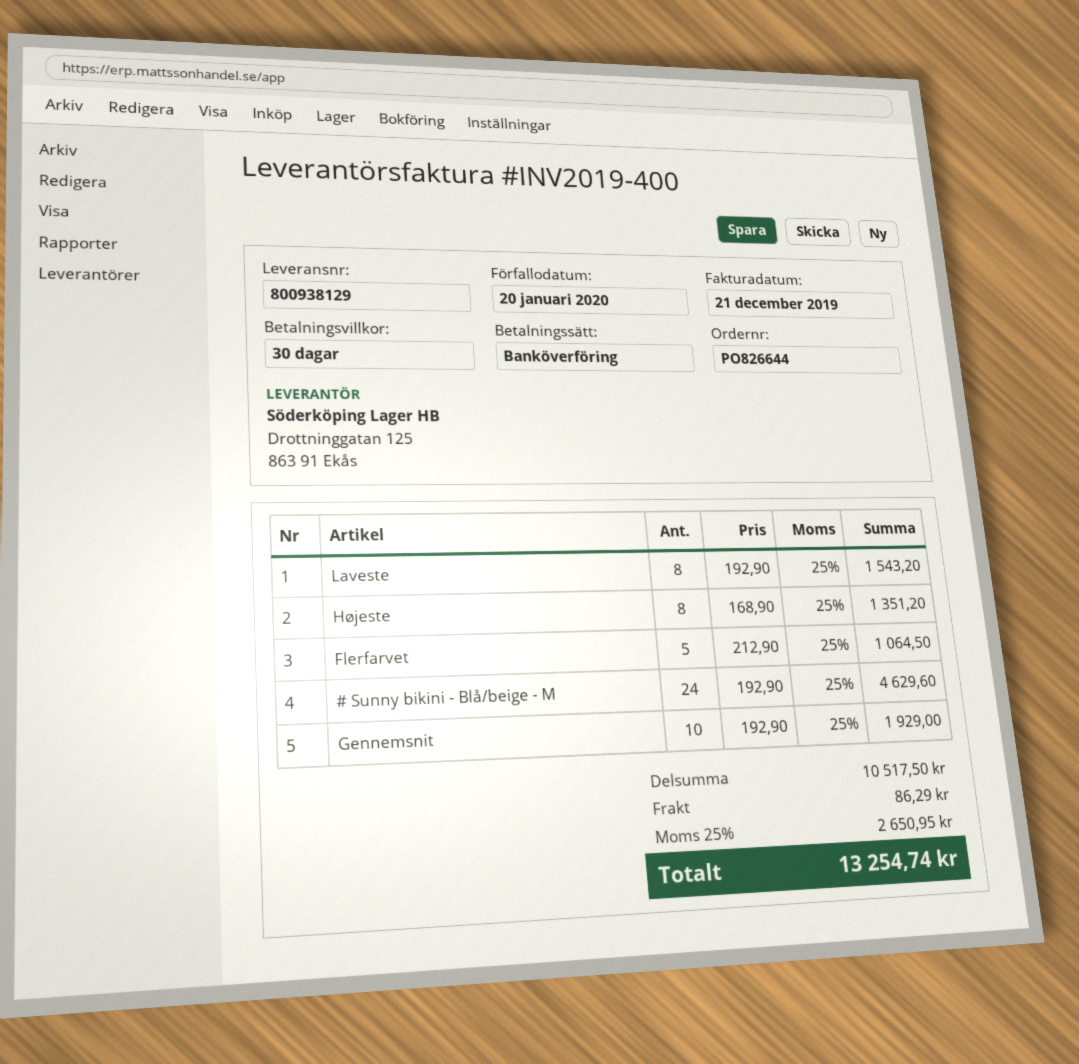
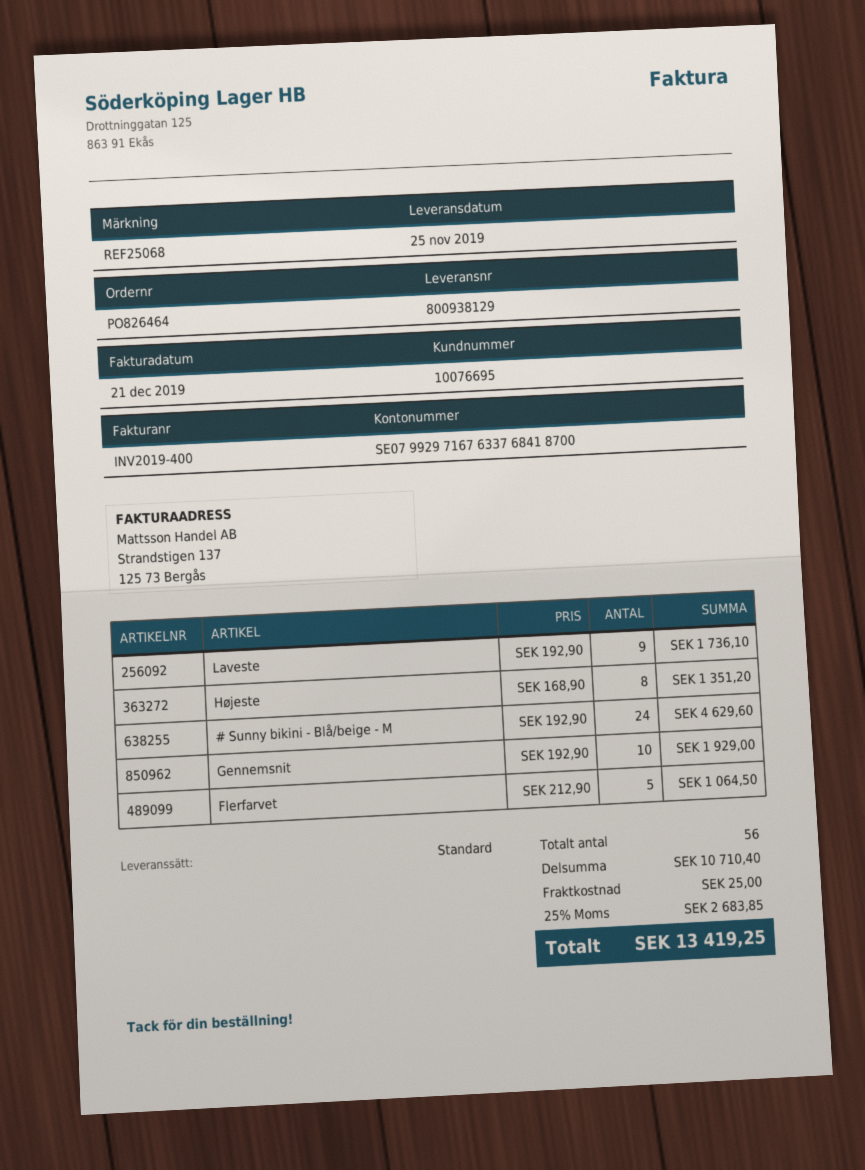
order number: PO826644 -> PO826464
Laveste: 8 x 192.90 = 1543.20 -> 9 x 192.90 = 1736.10
subtotal: 10517.50 -> 10710.40
shipping: 86.29 -> 25.00
tax: 25% = 2650.95 -> 25% = 2683.85
total: 13254.74 -> 13419.25

